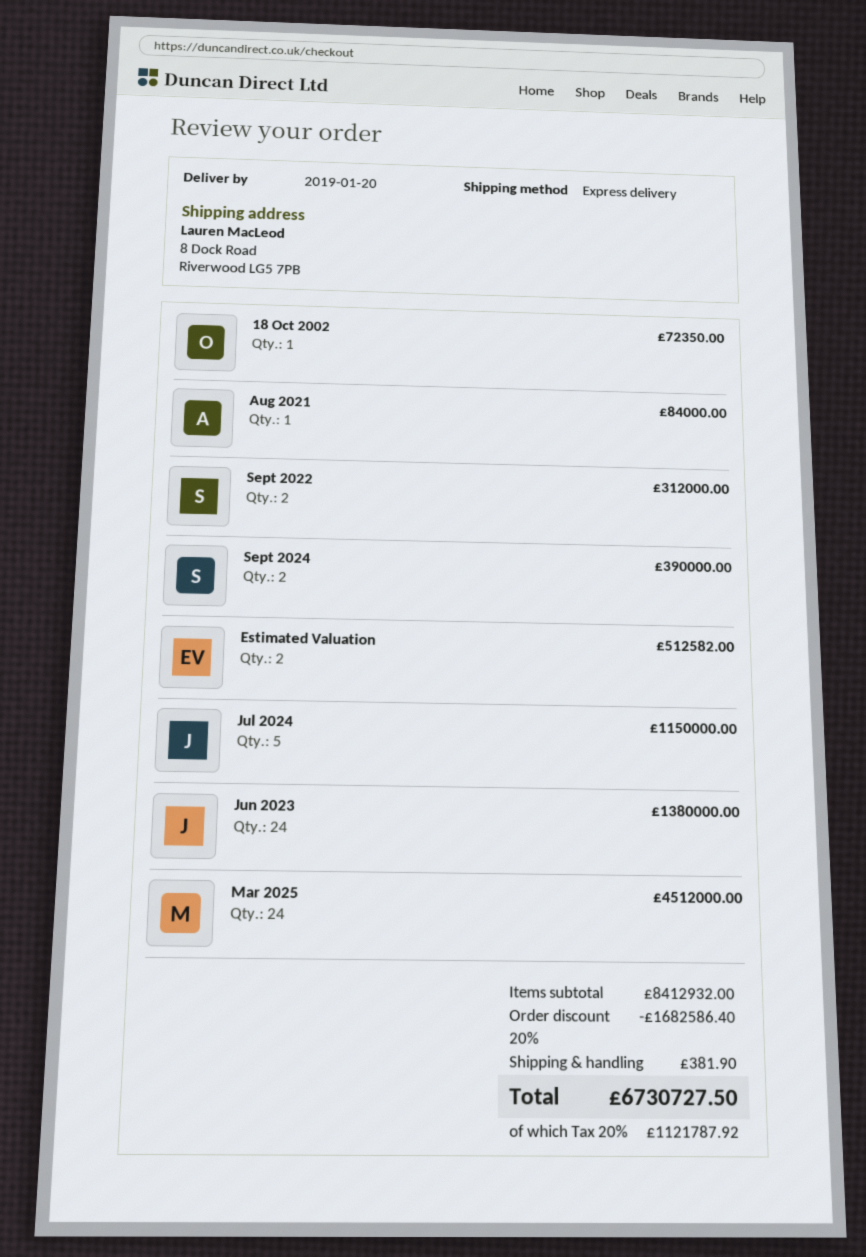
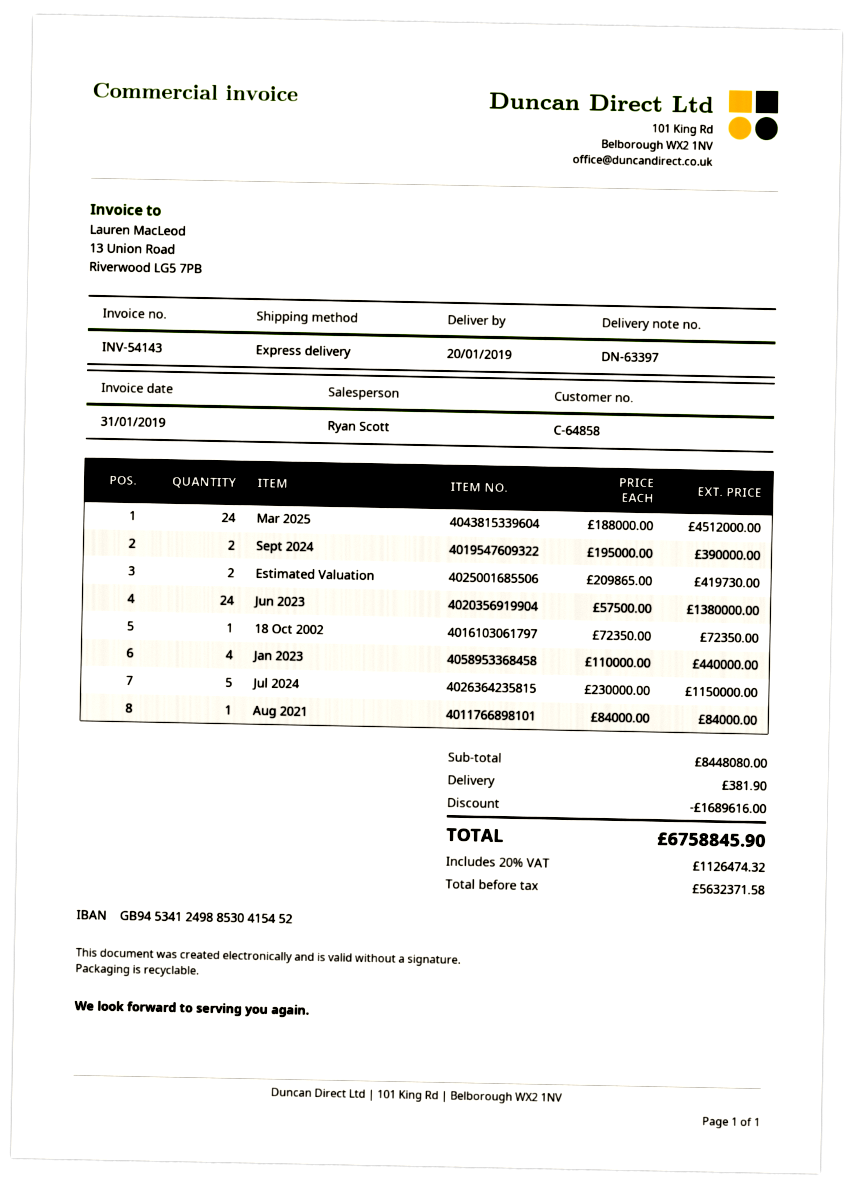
Sept 2022: 2 for 312000.00 -> none
Estimated Valuation: 2 for 512582.00 -> 2 for 419730.00
Jan 2023: none -> 4 for 440000.00
subtotal: 8412932.00 -> 8448080.00
discount: 1682586.40 -> 1689616.00
tax: 20% = 1121787.92 -> 20% = 1126474.32
total: 6730727.50 -> 6758845.90

